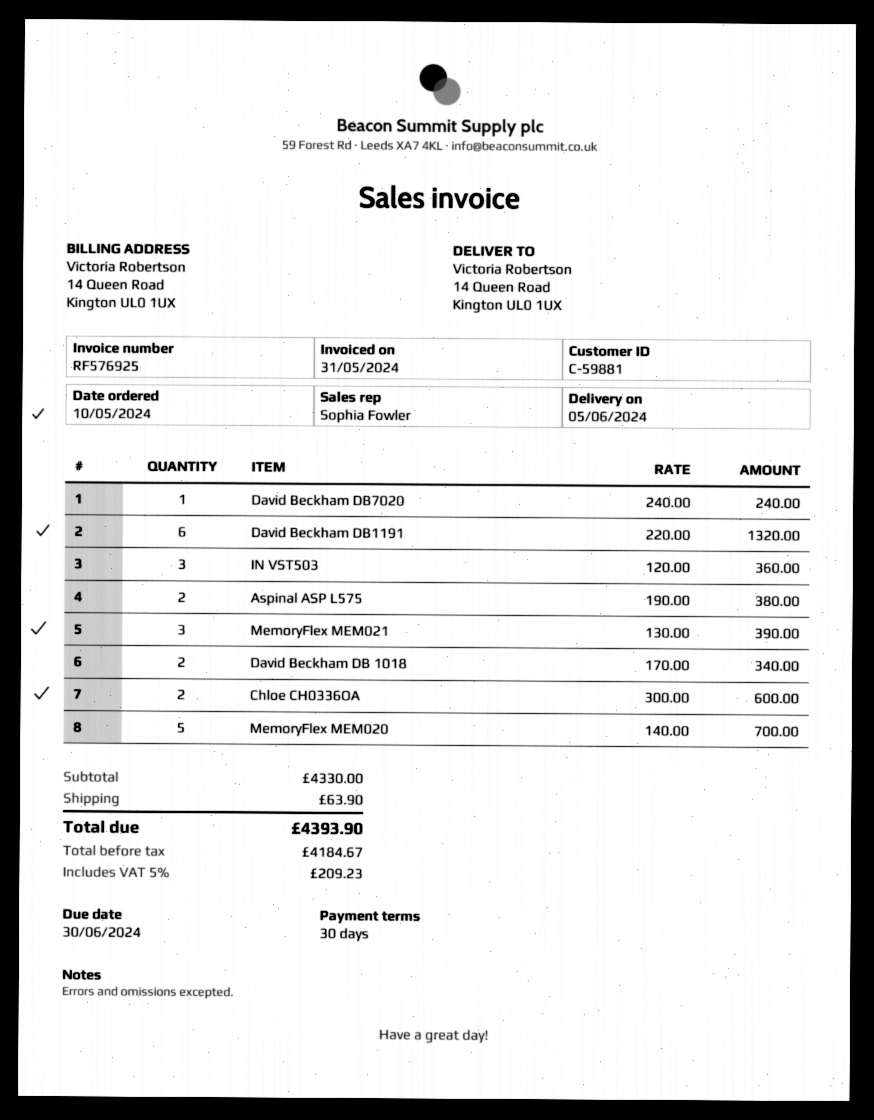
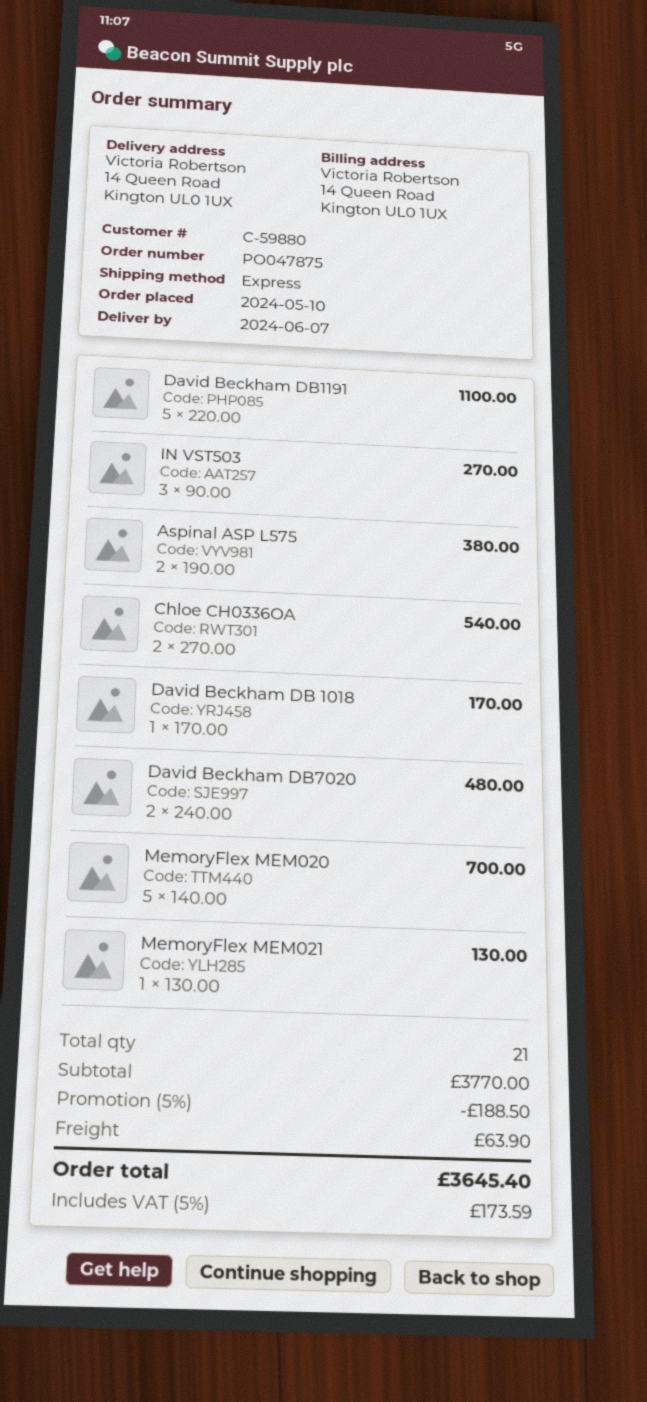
delivery date: 2024-06-05 -> 2024-06-07
customer number: C-59881 -> C-59880
David Beckham DB7020: 1 x 240.00 = 240.00 -> 2 x 240.00 = 480.00
David Beckham DB1191: 6 x 220.00 = 1320.00 -> 5 x 220.00 = 1100.00
IN VST503: 3 x 120.00 = 360.00 -> 3 x 90.00 = 270.00
MemoryFlex MEM021: 3 x 130.00 = 390.00 -> 1 x 130.00 = 130.00
David Beckham DB 1018: 2 x 170.00 = 340.00 -> 1 x 170.00 = 170.00
Chloe CH0336OA: 2 x 300.00 = 600.00 -> 2 x 270.00 = 540.00
subtotal: 4330.00 -> 3770.00
discount: none -> 5% = 188.50
tax: 5% = 209.23 -> 5% = 173.59
total: 4393.90 -> 3645.40

